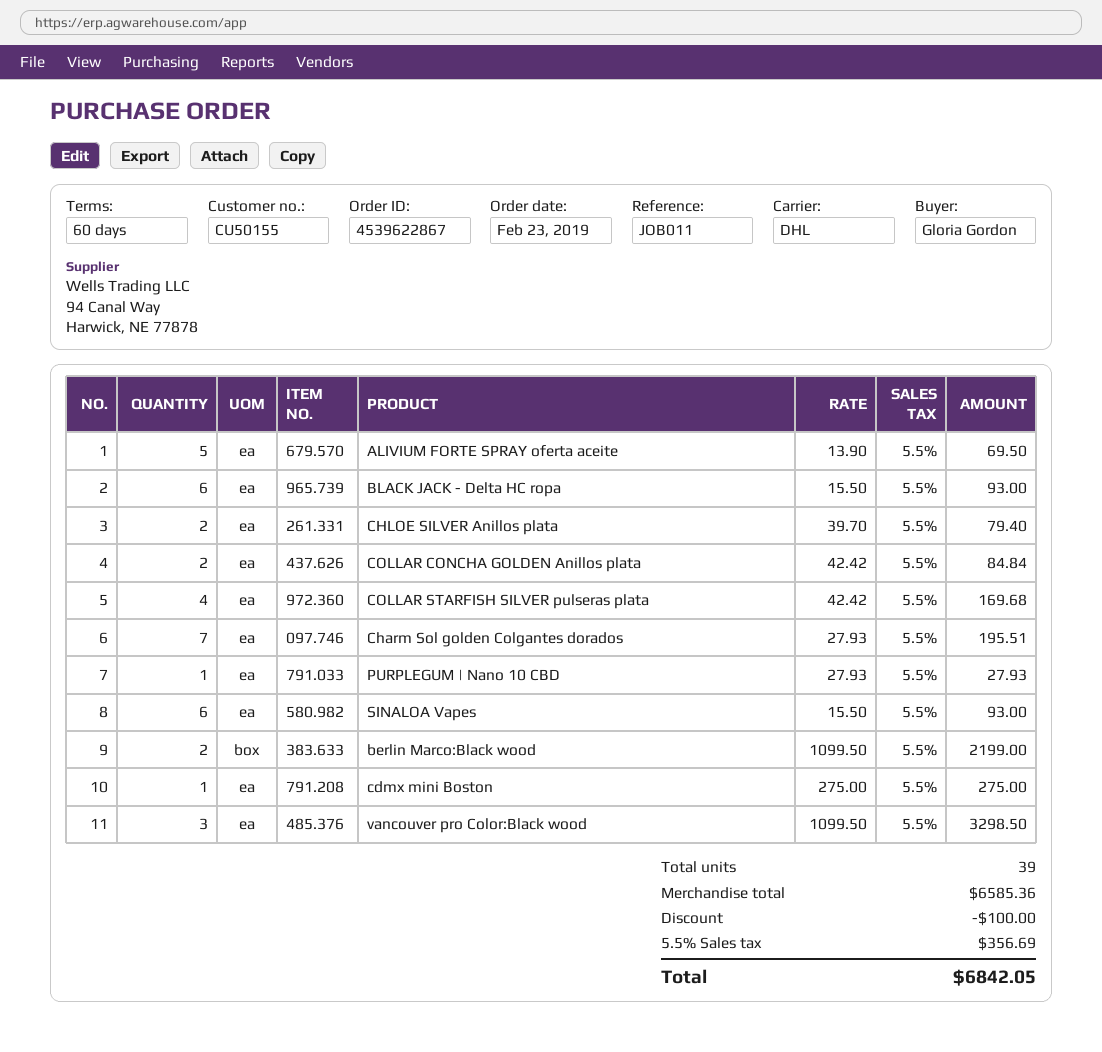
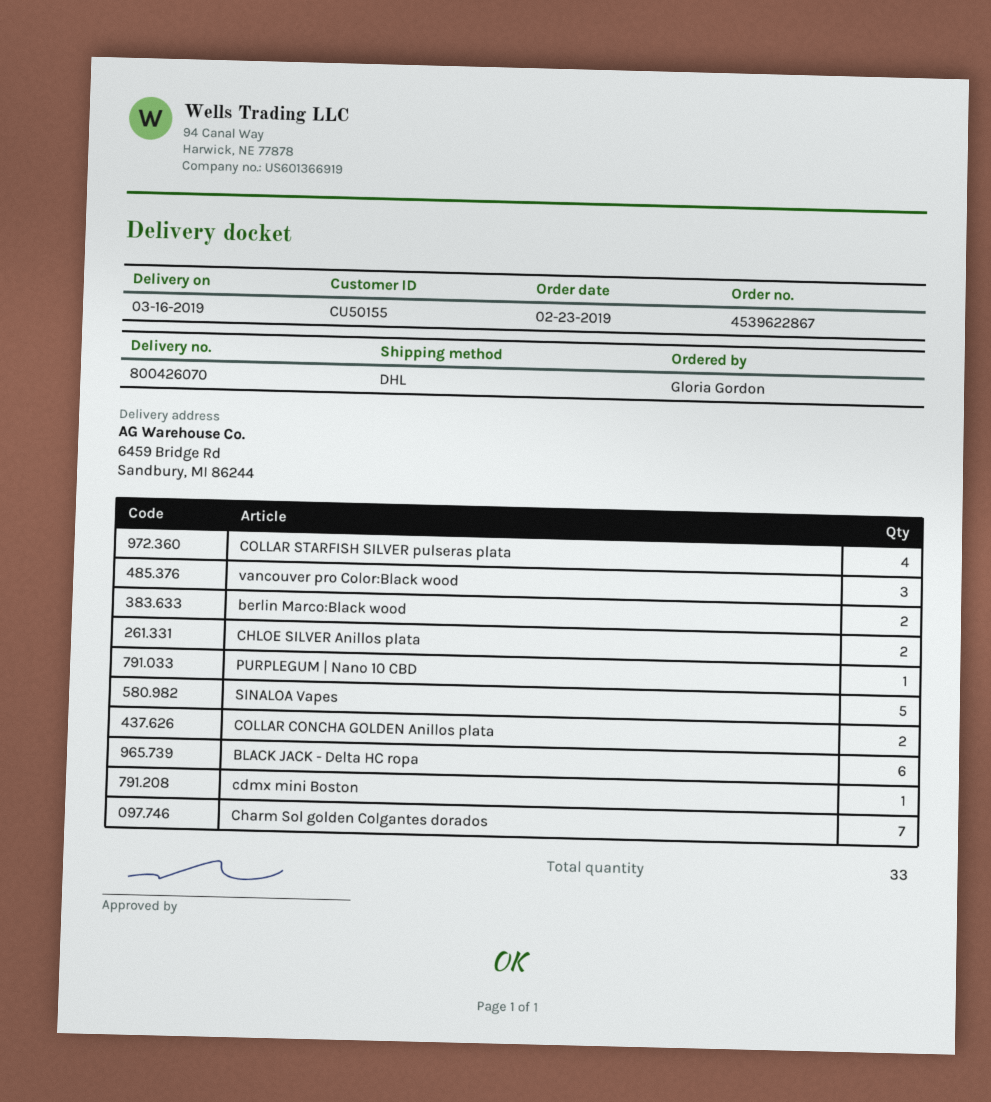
ALIVIUM FORTE SPRAY oferta aceite: 5 -> none
SINALOA Vapes: 6 -> 5
total quantity: 39 -> 33

